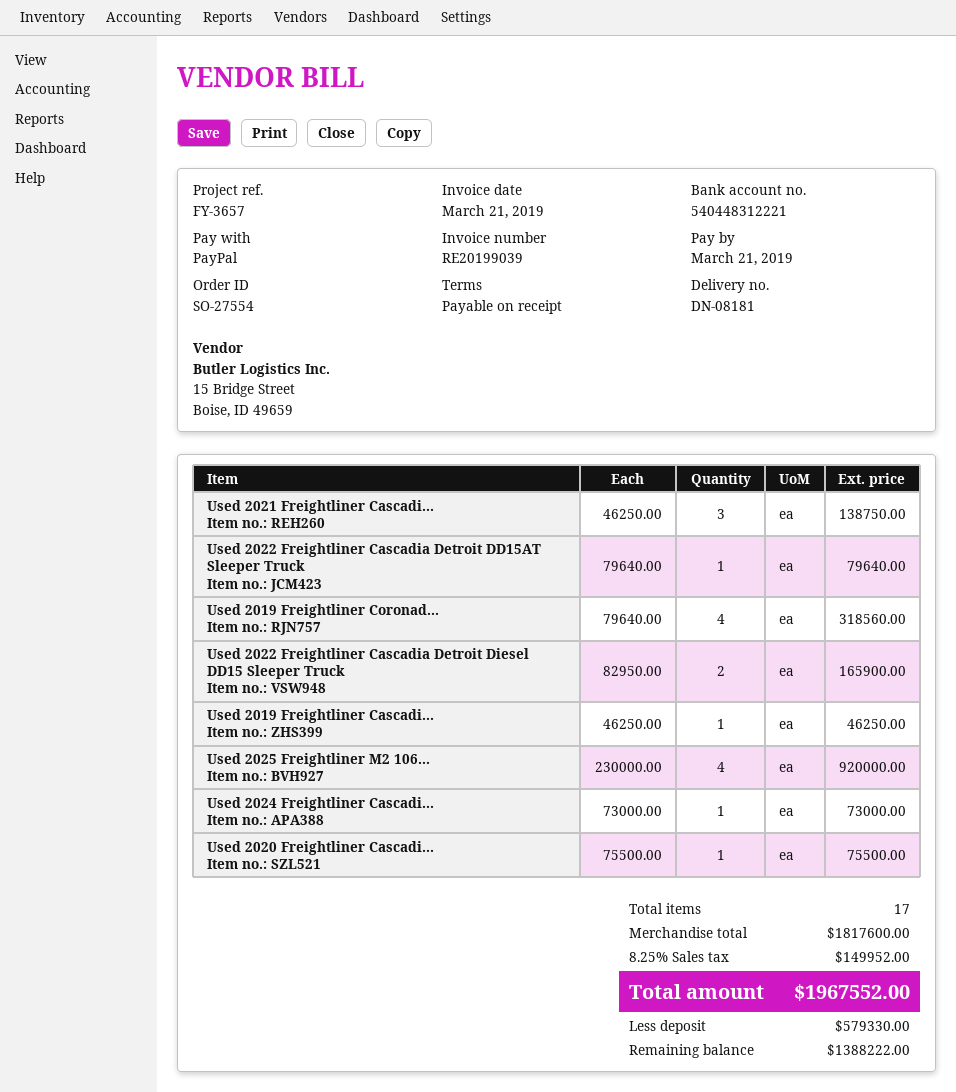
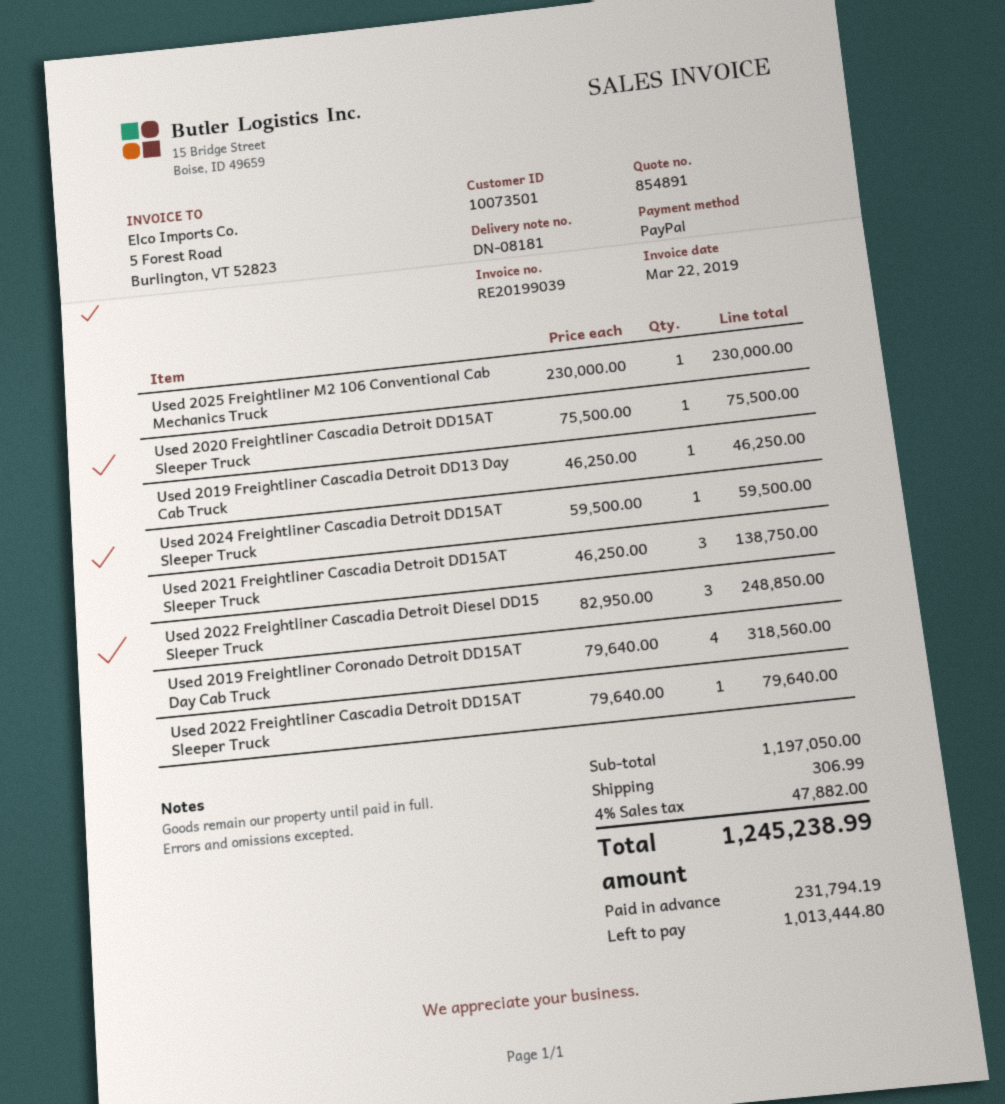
invoice date: 2019-03-21 -> 2019-03-22
Used 2022 Freightliner Cascadia Detroit Diesel DD15 Sleeper Truck: 2 x 82950.00 = 165900.00 -> 3 x 82950.00 = 248850.00
Used 2025 Freightliner M2 106...: 4 x 230000.00 = 920000.00 -> 1 x 230000.00 = 230000.00
Used 2024 Freightliner Cascadi...: 1 x 73000.00 = 73000.00 -> 1 x 59500.00 = 59500.00
subtotal: 1817600.00 -> 1197050.00
shipping: none -> 306.99
tax: 8.25% = 149952.00 -> 4% = 47882.00
total: 1967552.00 -> 1245238.99
deposit: 579330.00 -> 231794.19
balance: 1388222.00 -> 1013444.80

